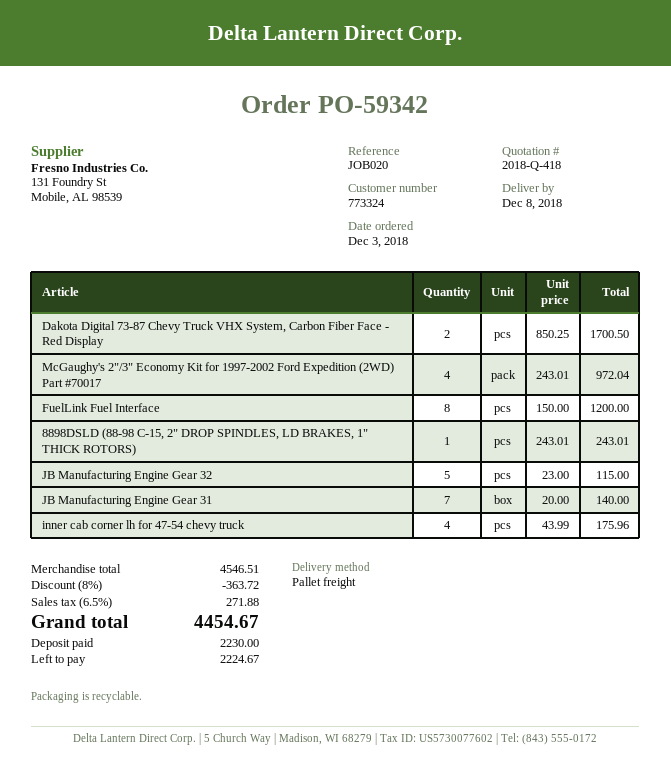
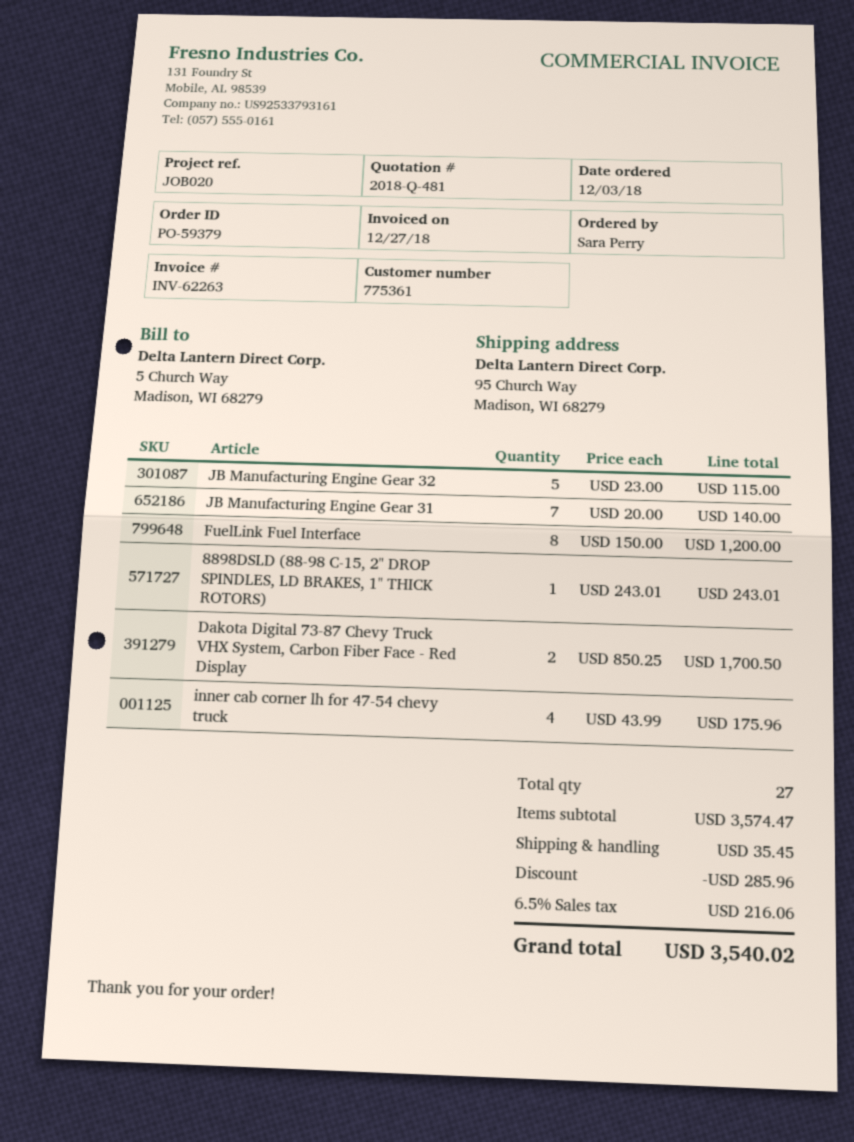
quote number: 2018-Q-418 -> 2018-Q-481
order number: PO-59342 -> PO-59379
customer number: 773324 -> 775361
McGaughy's 2"/3" Economy Kit for 1997-2002 Ford Expedition (2WD) Part #70017: 4 x 243.01 = 972.04 -> none
subtotal: 4546.51 -> 3574.47
discount: 363.72 -> 285.96
shipping: none -> 35.45
tax: 6.5% = 271.88 -> 6.5% = 216.06
total: 4454.67 -> 3540.02

